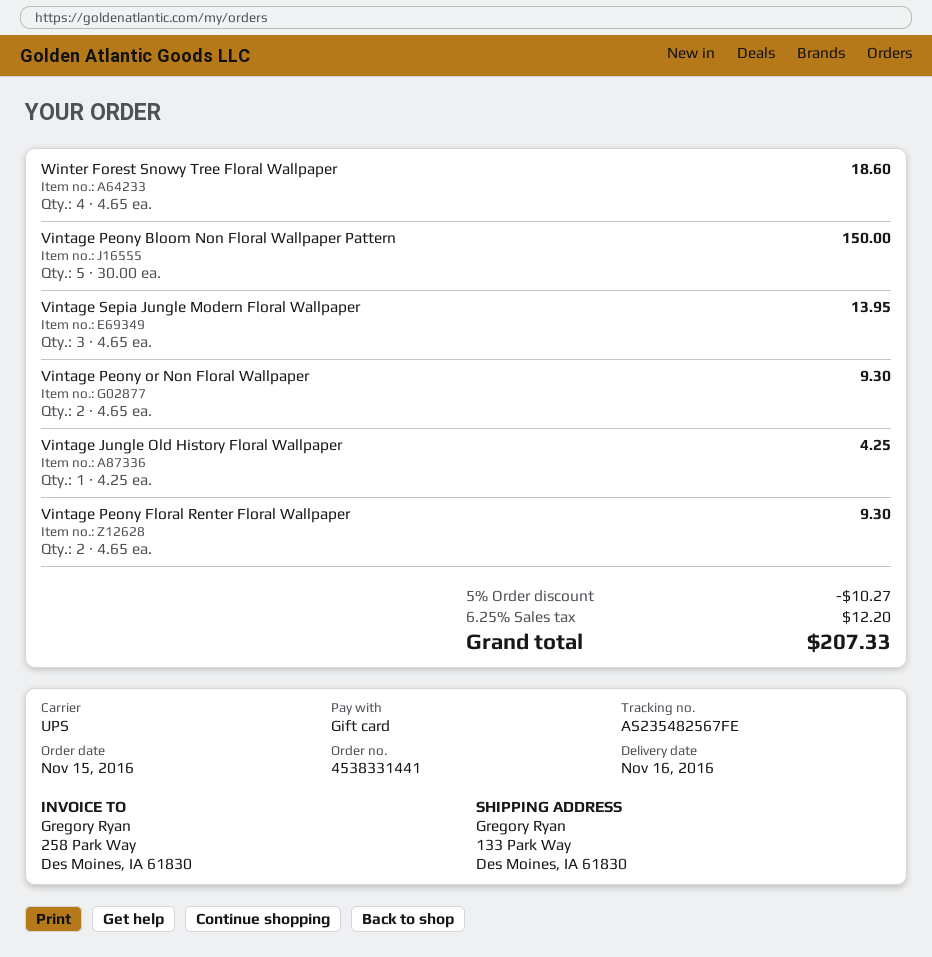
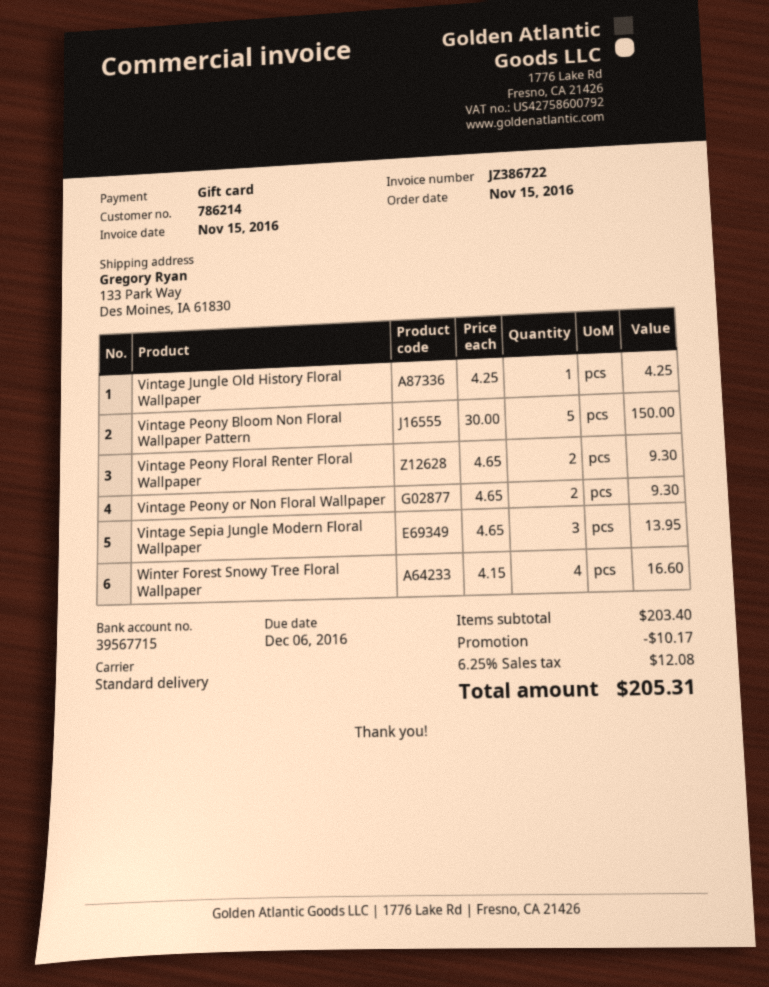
shipping method: UPS -> standard
Winter Forest Snowy Tree Floral Wallpaper: 4 x 4.65 = 18.60 -> 4 x 4.15 = 16.60
discount: 10.27 -> 10.17
tax: 6.25% = 12.20 -> 6.25% = 12.08
total: 207.33 -> 205.31

